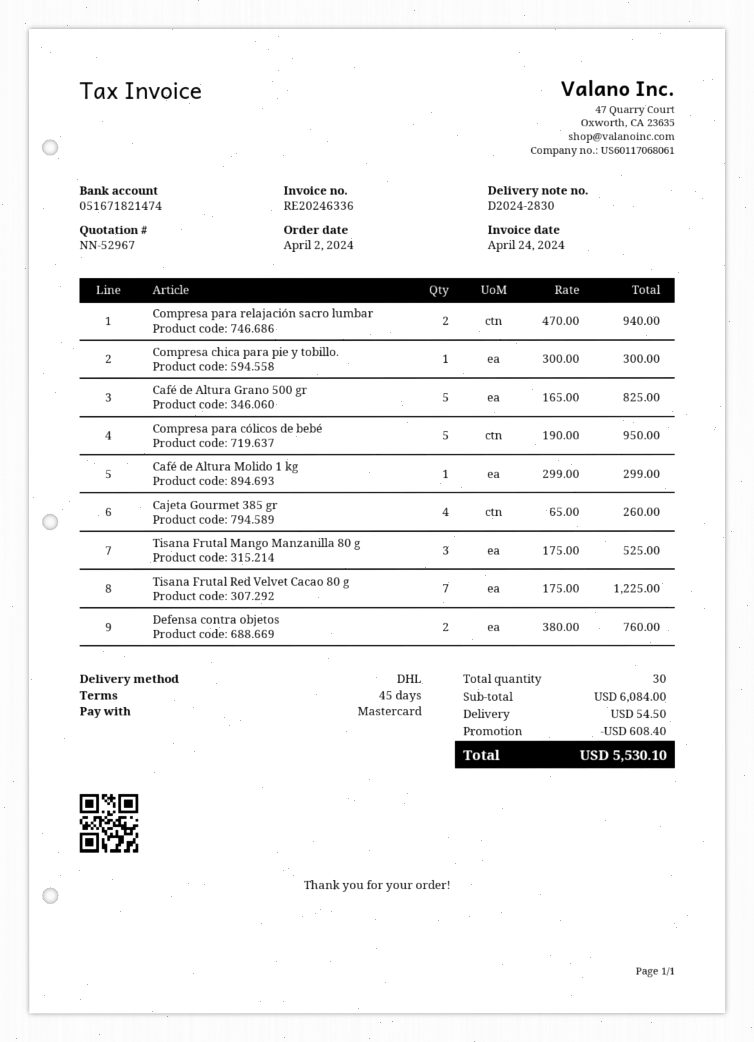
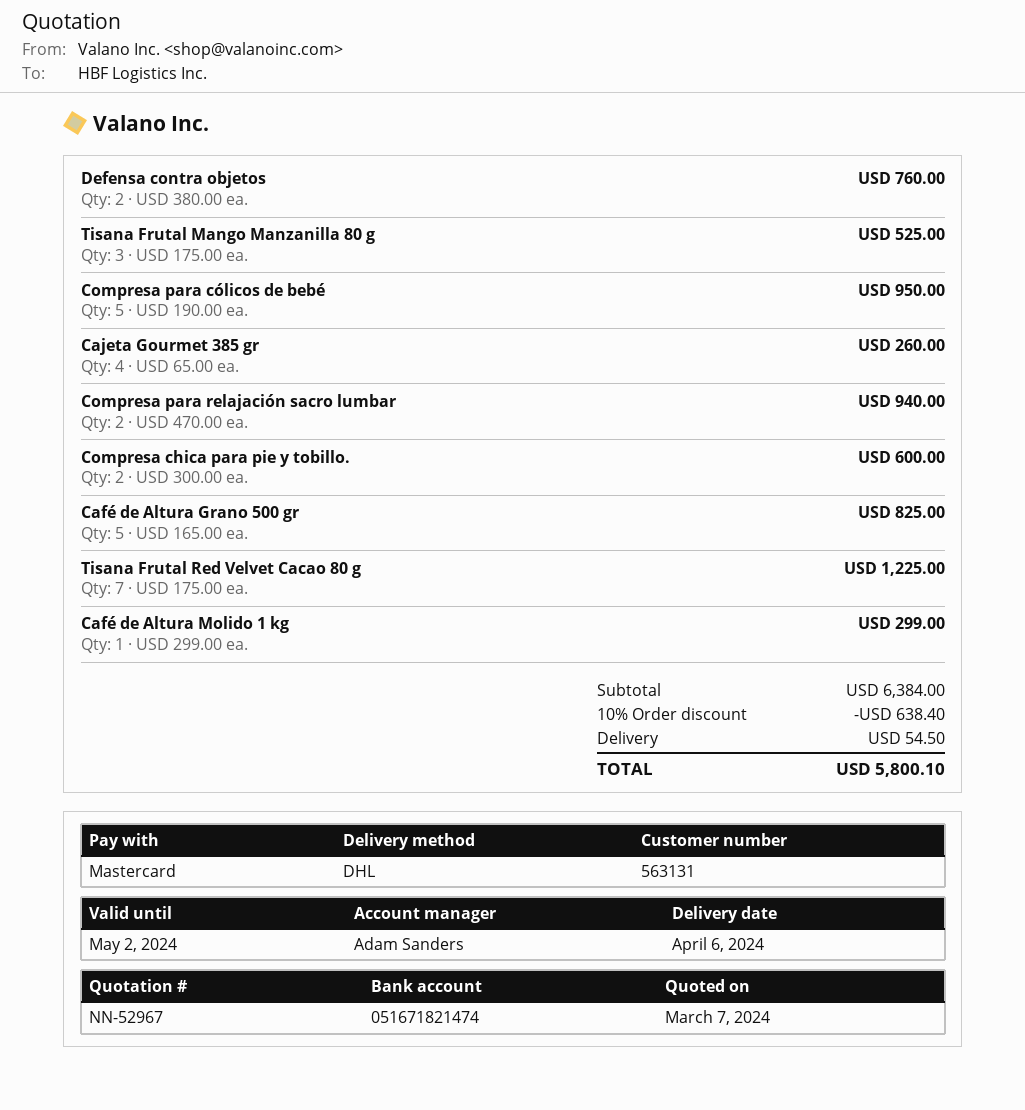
Compresa chica para pie y tobillo.: 1 x 300.00 = 300.00 -> 2 x 300.00 = 600.00
subtotal: 6084.00 -> 6384.00
discount: 608.40 -> 638.40
total: 5530.10 -> 5800.10

